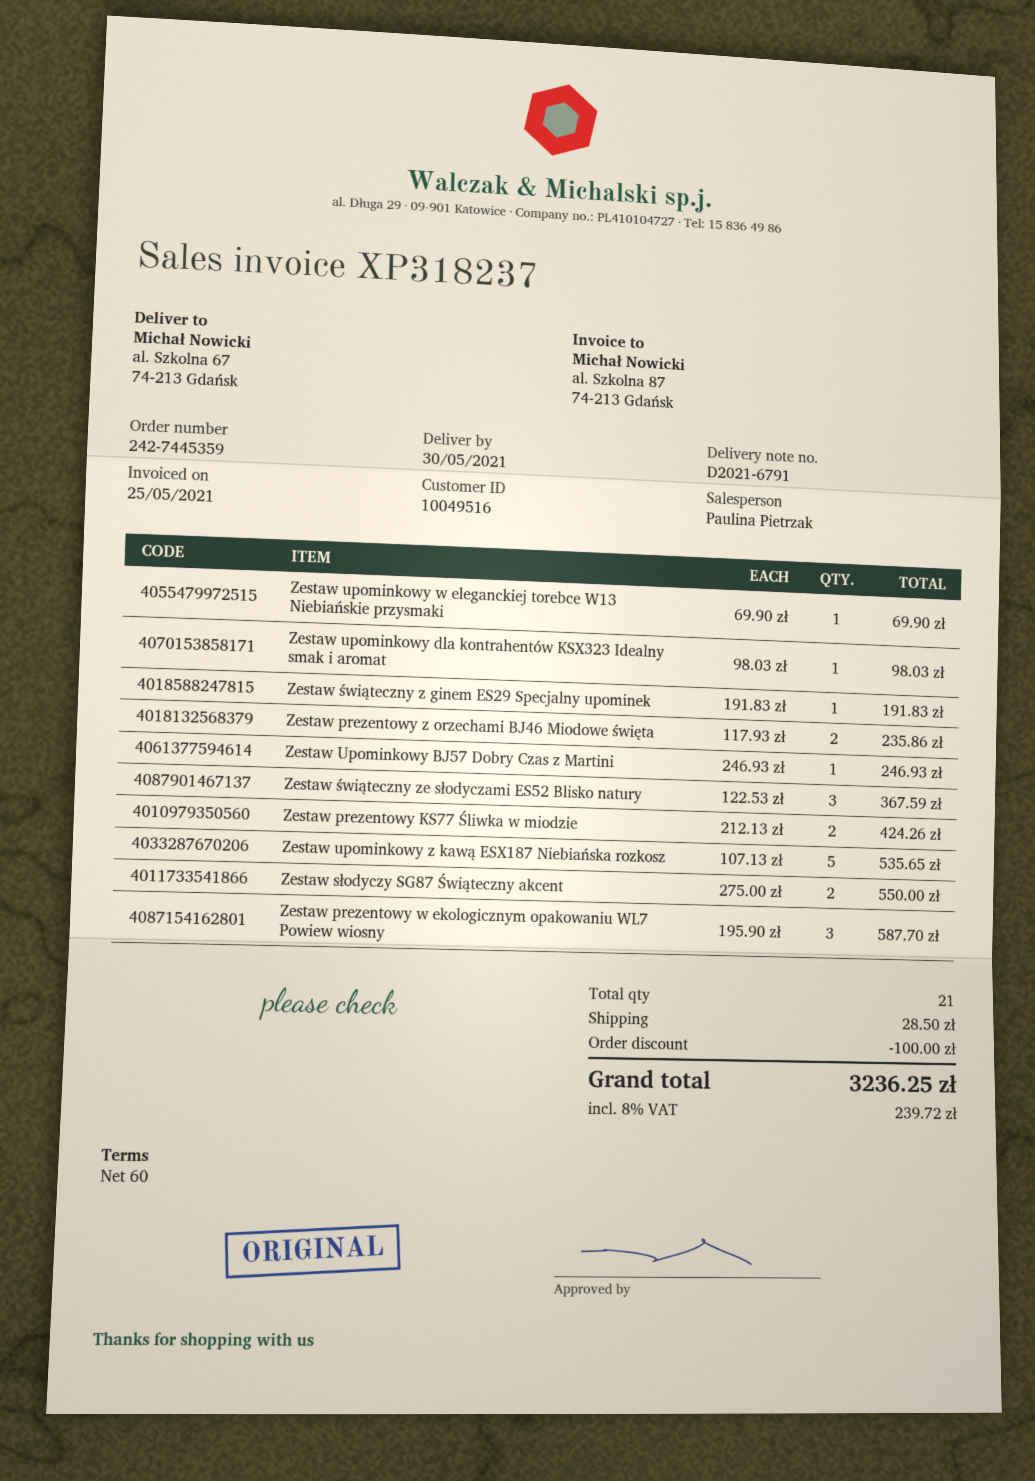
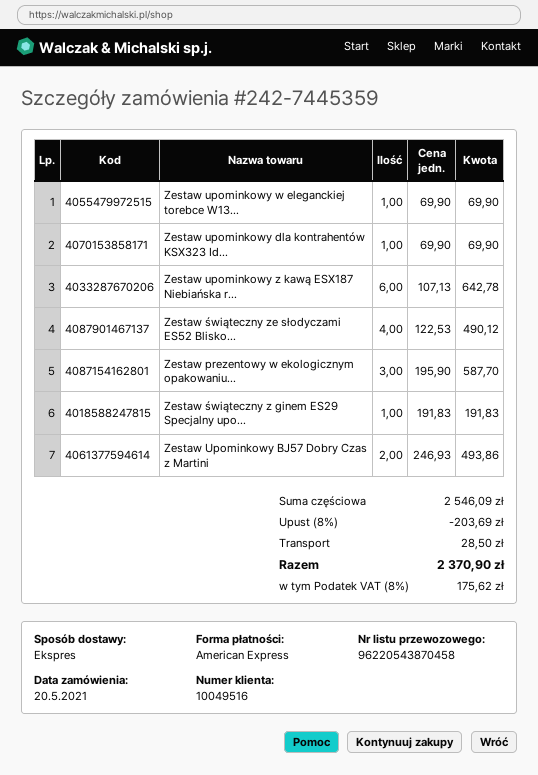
Zestaw upominkowy dla kontrahentów KSX323 Idealny smak i aromat: 1 x 98.03 = 98.03 -> 1 x 69.90 = 69.90
Zestaw prezentowy z orzechami BJ46 Miodowe święta: 2 x 117.93 = 235.86 -> none
Zestaw Upominkowy BJ57 Dobry Czas z Martini: 1 x 246.93 = 246.93 -> 2 x 246.93 = 493.86
Zestaw świąteczny ze słodyczami ES52 Blisko natury: 3 x 122.53 = 367.59 -> 4 x 122.53 = 490.12
Zestaw prezentowy KS77 Śliwka w miodzie: 2 x 212.13 = 424.26 -> none
Zestaw upominkowy z kawą ESX187 Niebiańska rozkosz: 5 x 107.13 = 535.65 -> 6 x 107.13 = 642.78
Zestaw słodyczy SG87 Świąteczny akcent: 2 x 275.00 = 550.00 -> none
discount: 100.00 -> 203.69
tax: 8% = 239.72 -> 8% = 175.62
total: 3236.25 -> 2370.90

